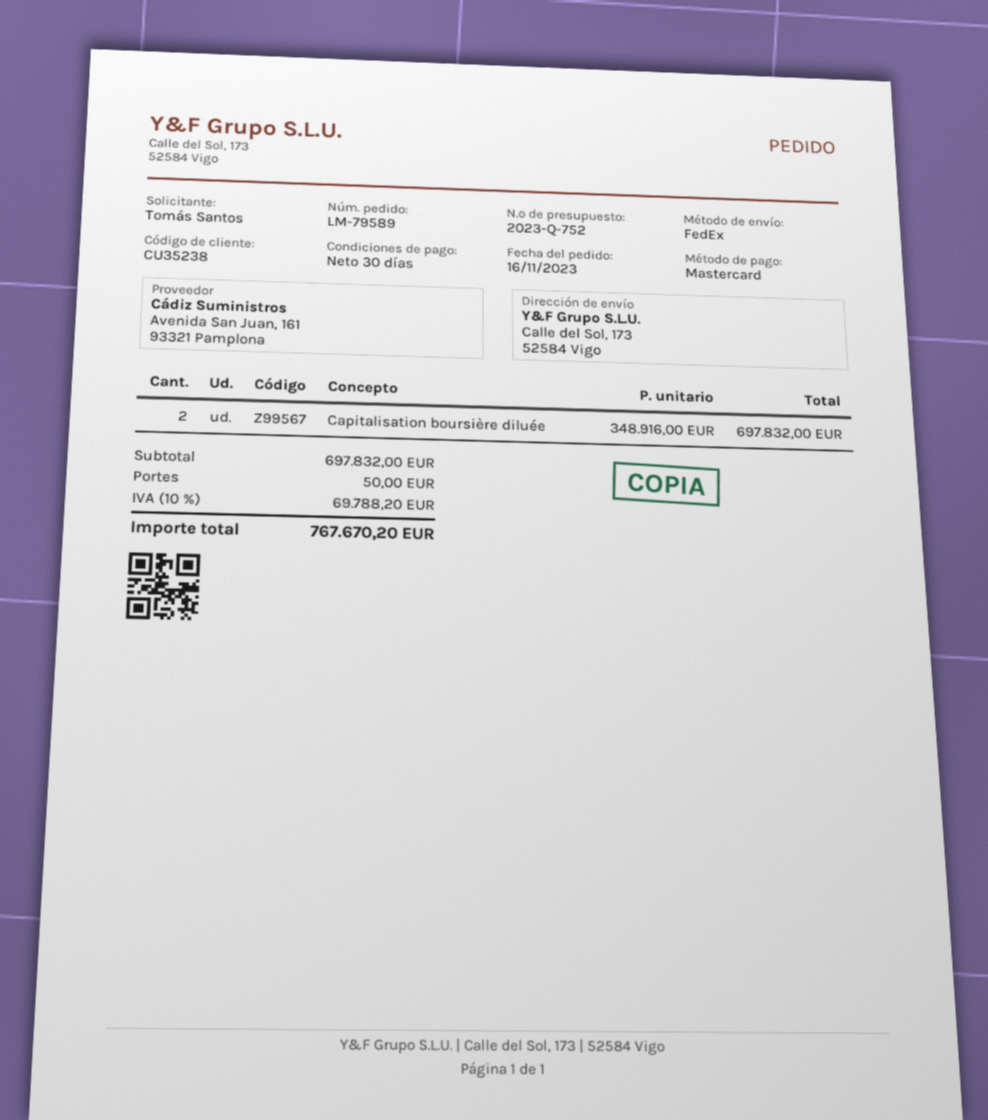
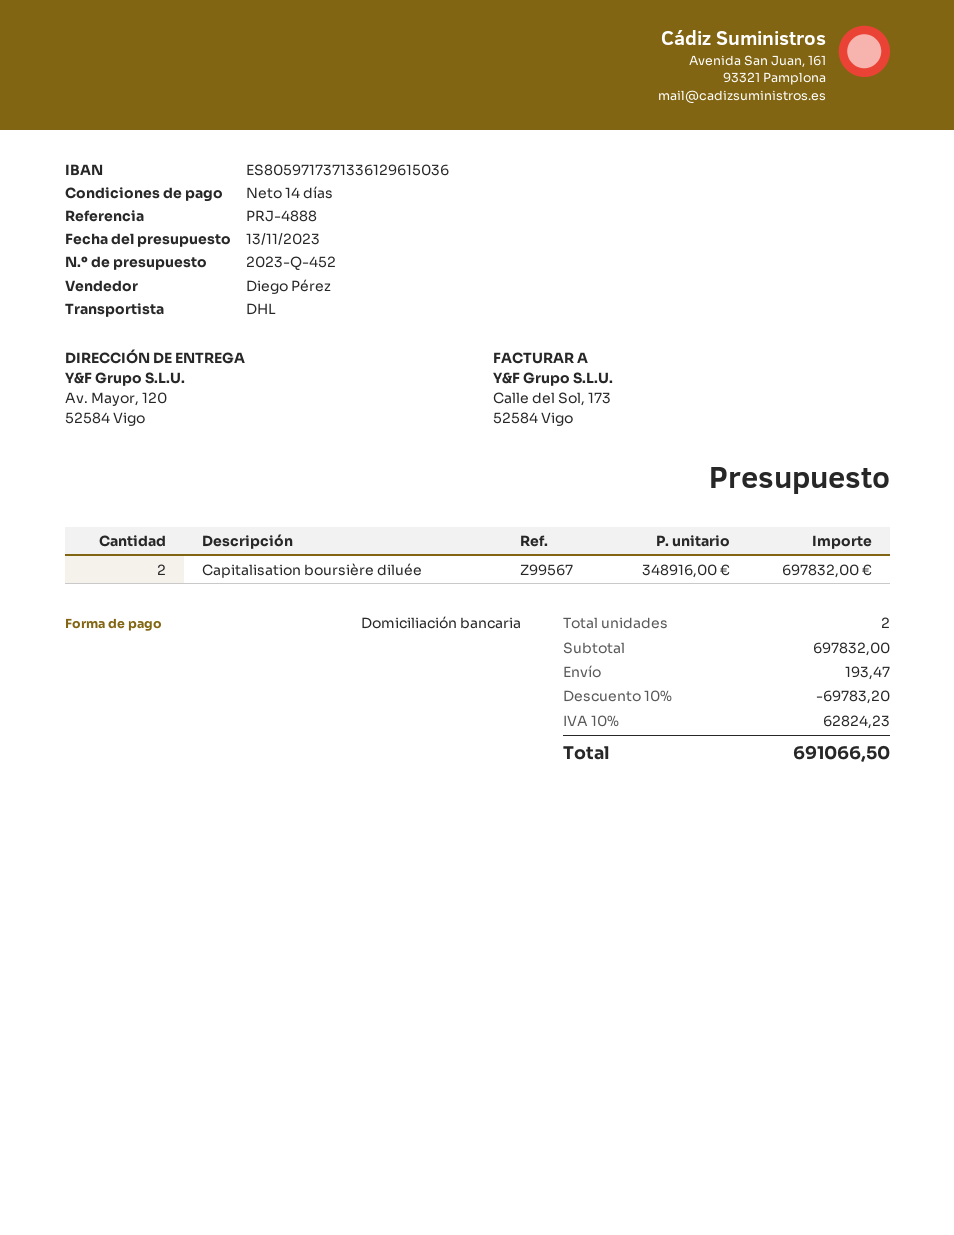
quote number: 2023-Q-752 -> 2023-Q-452
payment terms: 30 days -> 14 days
payment method: Mastercard -> direct debit
shipping method: FedEx -> DHL
ship to: Calle del Sol, 173, 52584 Vigo -> Av. Mayor, 120, 52584 Vigo
discount: none -> 10% = 69783.20
shipping: 50.00 -> 193.47
tax: 10% = 69788.20 -> 10% = 62824.23
total: 767670.20 -> 691066.50

